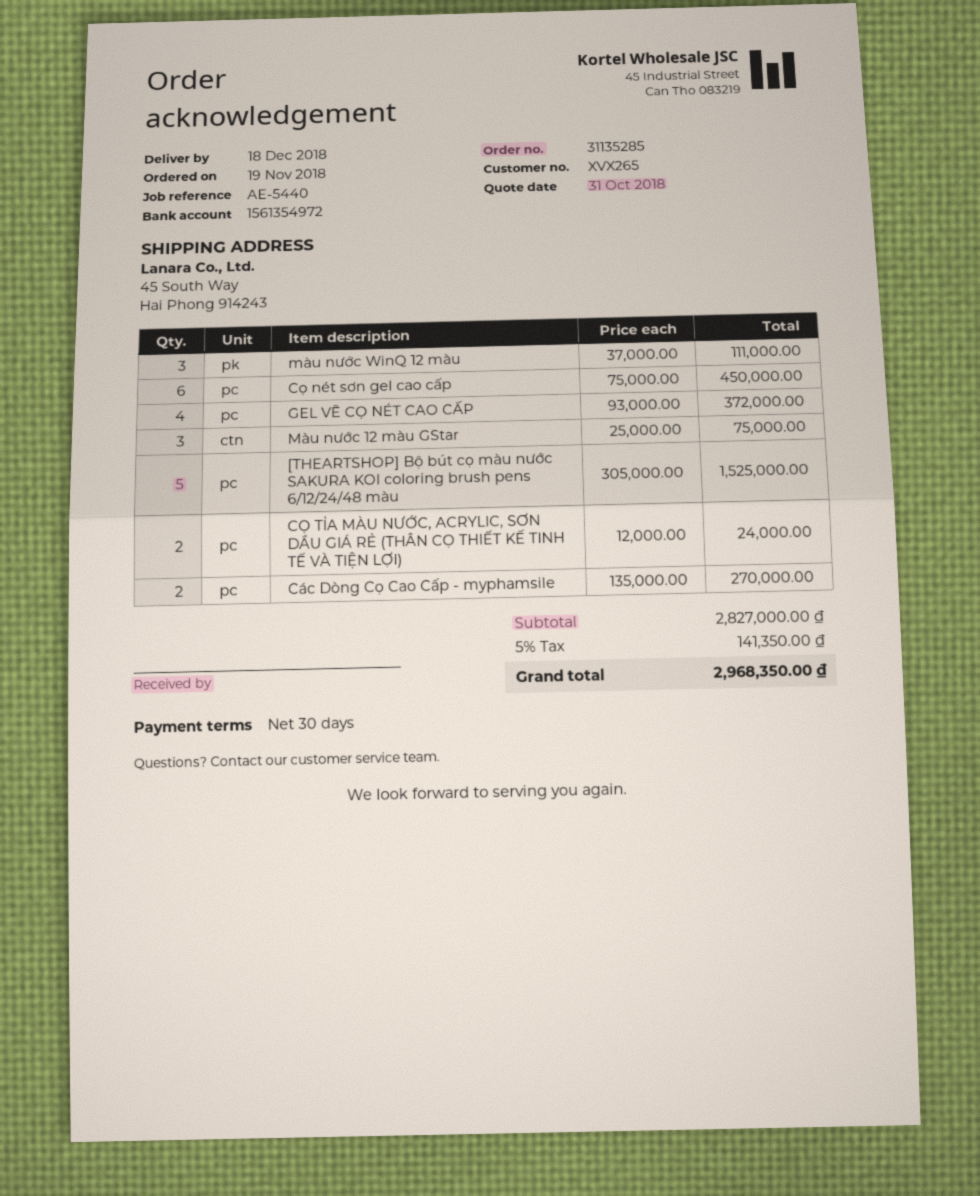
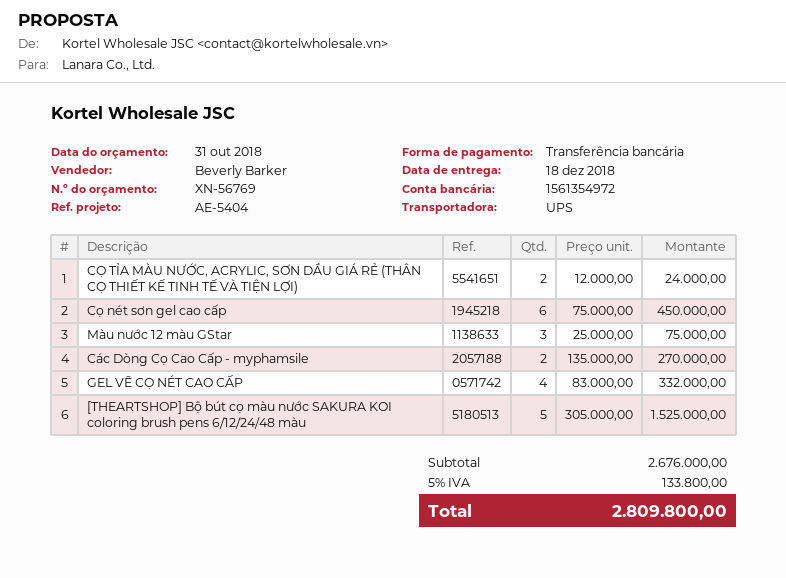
reference: AE-5440 -> AE-5404
màu nước WinQ 12 màu: 3 x 37000.00 = 111000.00 -> none
GEL VẼ CỌ NÉT CAO CẤP: 4 x 93000.00 = 372000.00 -> 4 x 83000.00 = 332000.00
subtotal: 2827000.00 -> 2676000.00
tax: 5% = 141350.00 -> 5% = 133800.00
total: 2968350.00 -> 2809800.00

